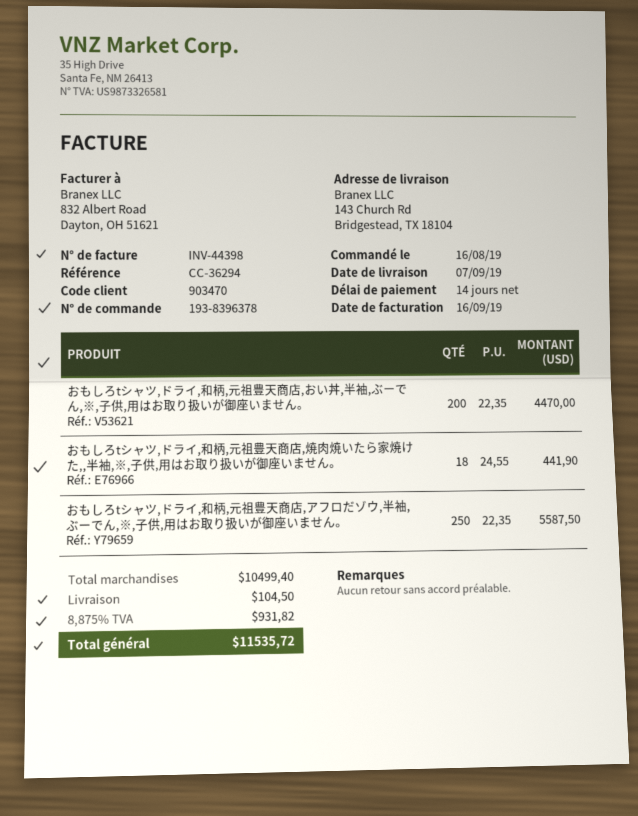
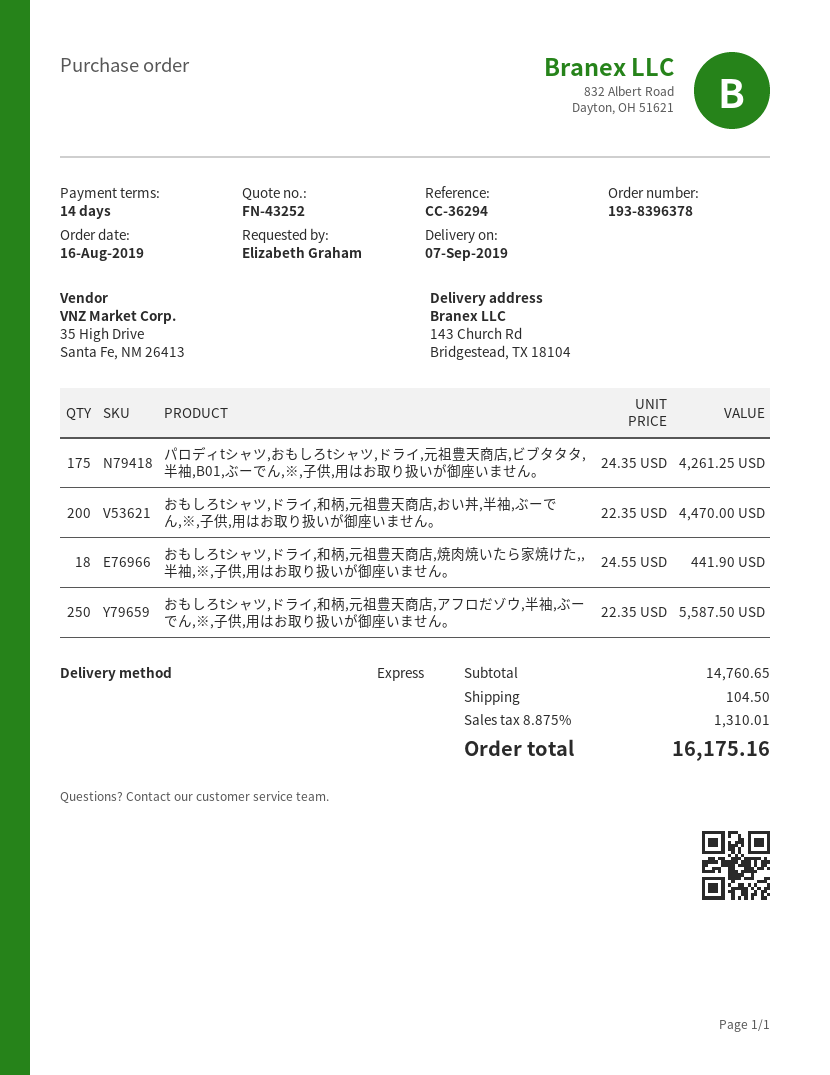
パロディtシャツ,おもしろtシャツ,ドライ,元祖豊天商店,ビブタタタ,半袖,B01,ぶーでん,※,子供,用はお取り扱いが御座いません。: none -> 175 x 24.35 = 4261.25
subtotal: 10499.40 -> 14760.65
tax: 8.875% = 931.82 -> 8.875% = 1310.01
total: 11535.72 -> 16175.16

